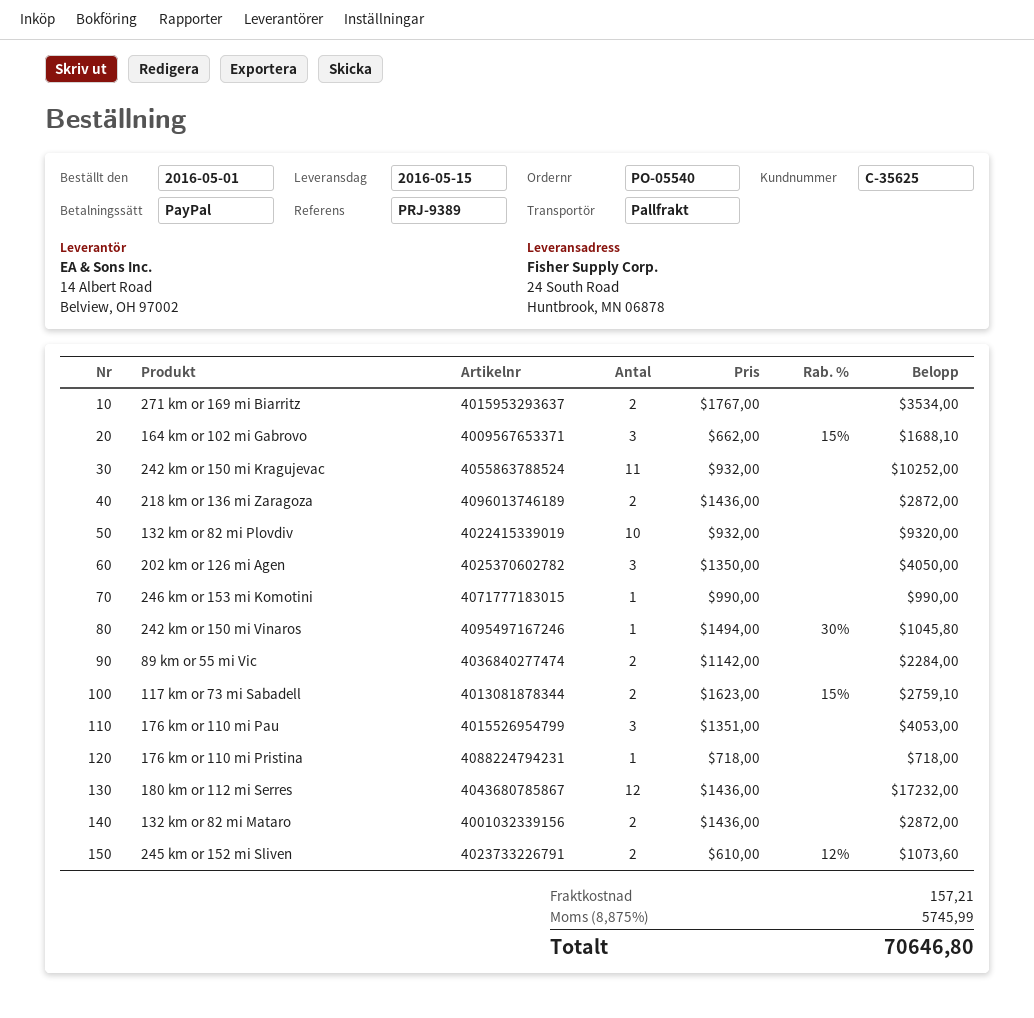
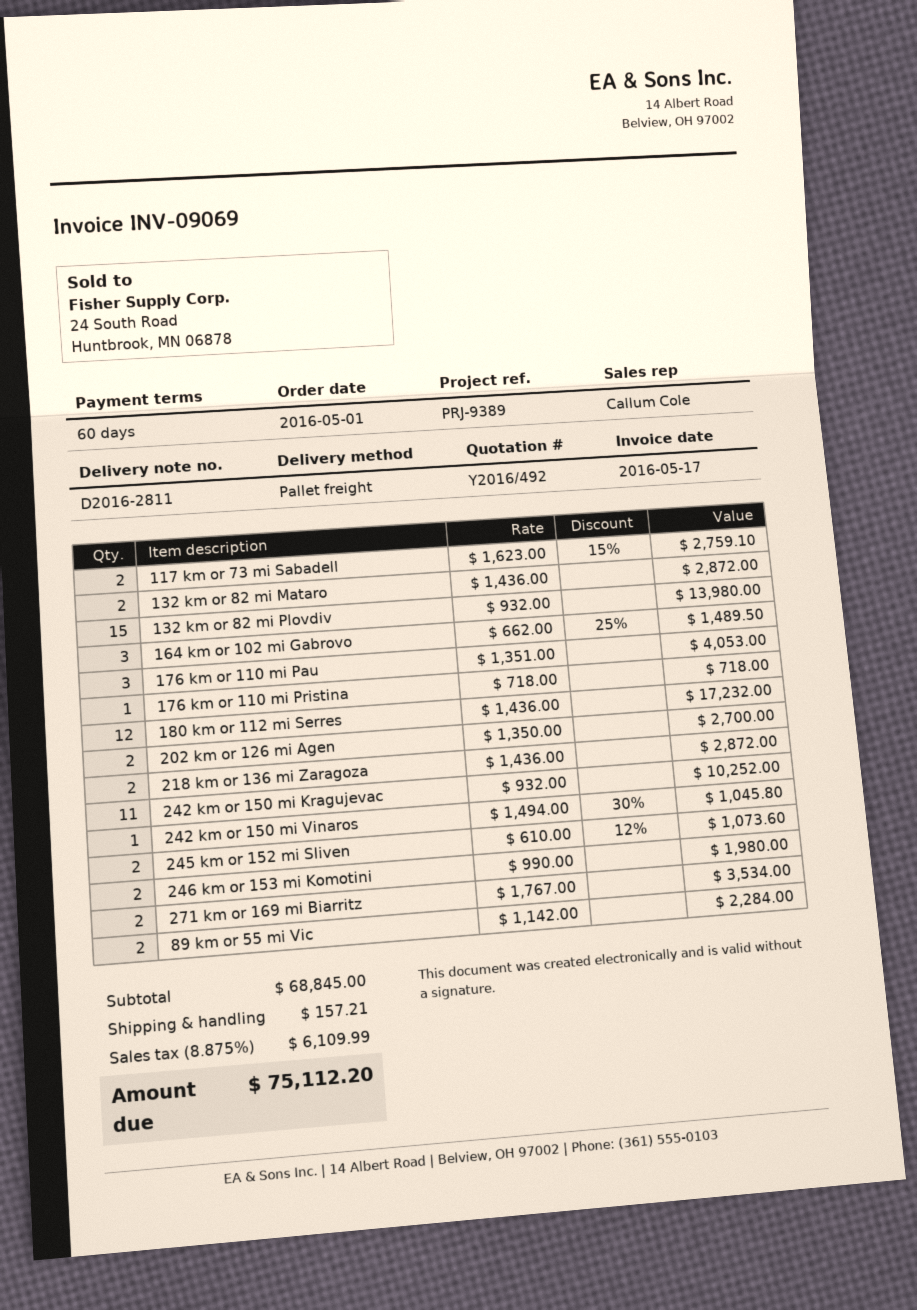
164 km or 102 mi Gabrovo: 3 x 662.00 - 15% = 1688.10 -> 3 x 662.00 - 25% = 1489.50
132 km or 82 mi Plovdiv: 10 x 932.00 = 9320.00 -> 15 x 932.00 = 13980.00
202 km or 126 mi Agen: 3 x 1350.00 = 4050.00 -> 2 x 1350.00 = 2700.00
246 km or 153 mi Komotini: 1 x 990.00 = 990.00 -> 2 x 990.00 = 1980.00
tax: 8.875% = 5745.99 -> 8.875% = 6109.99
total: 70646.80 -> 75112.20

